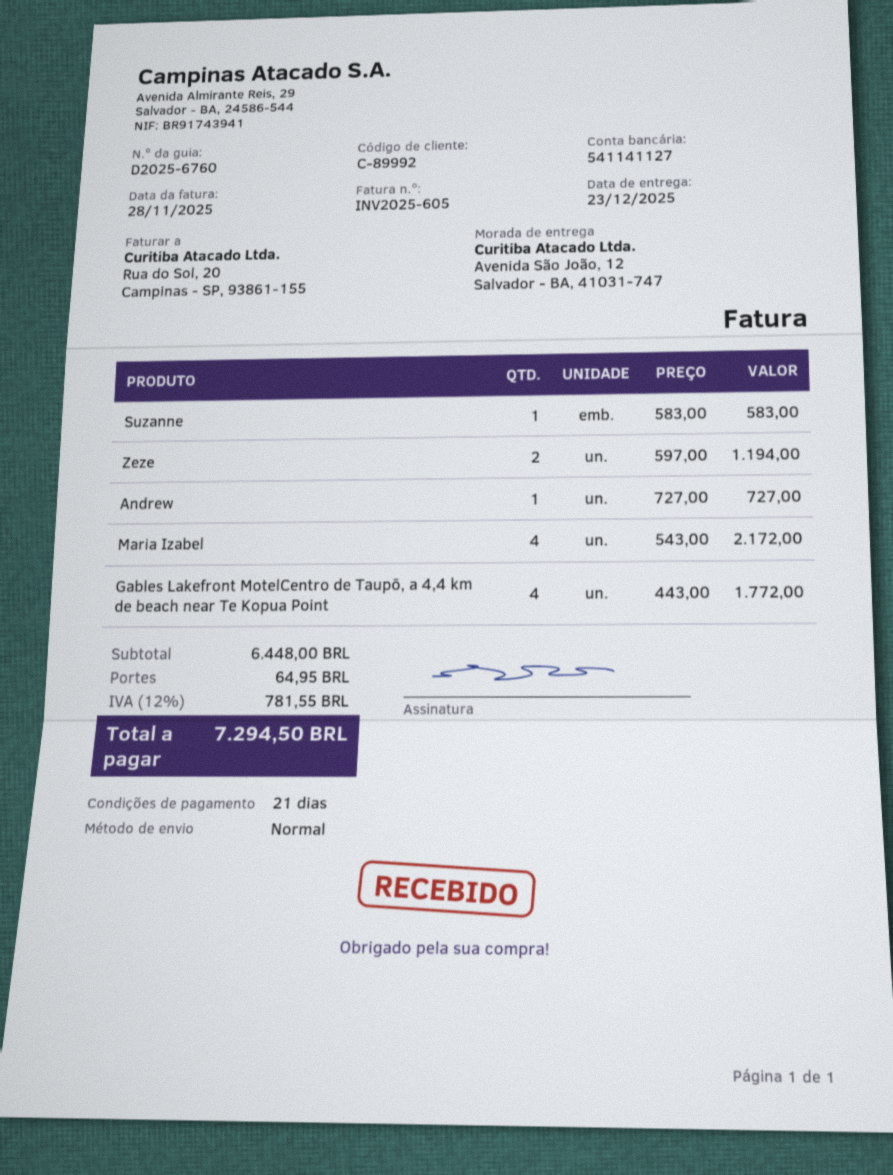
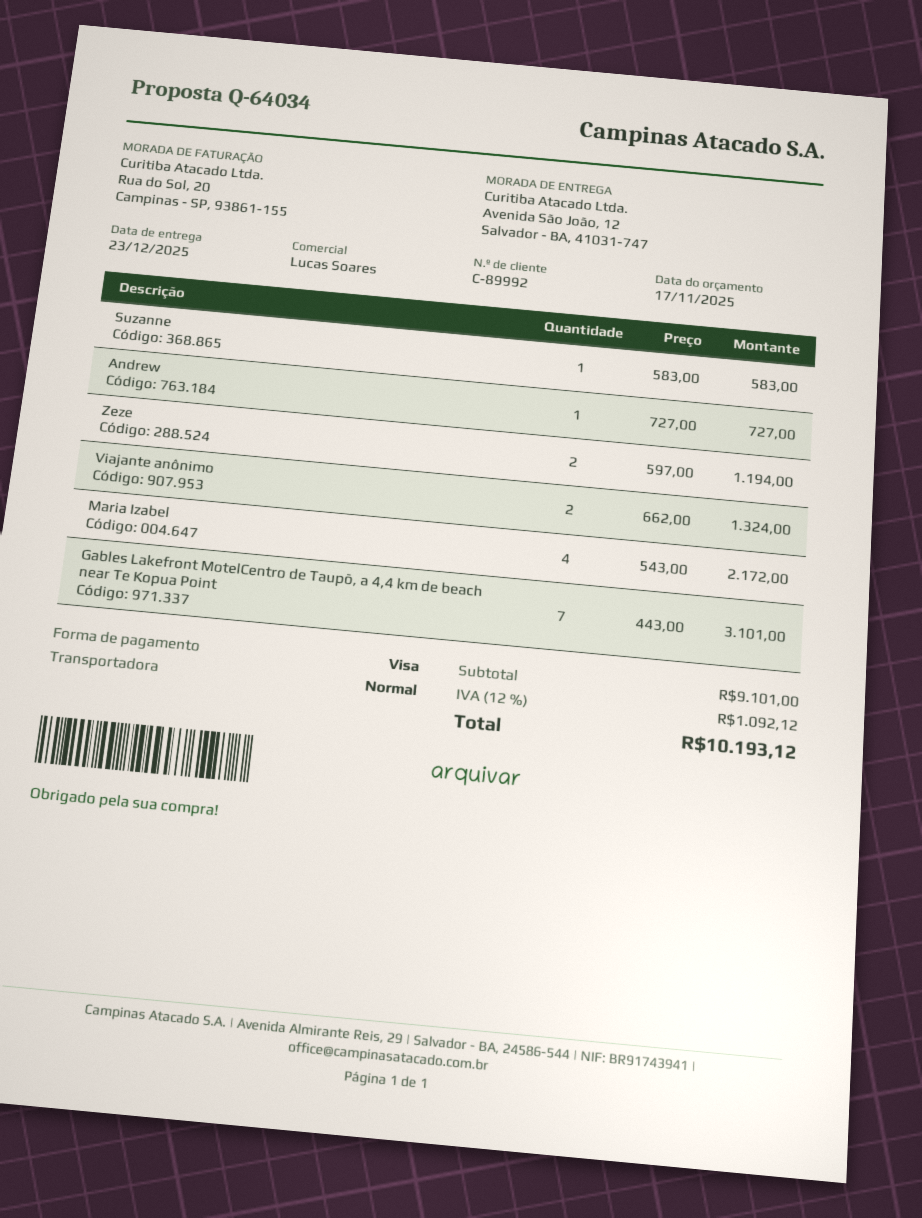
Gables Lakefront MotelCentro de Taupō, a 4,4 km de beach near Te Kopua Point: 4 x 443.00 = 1772.00 -> 7 x 443.00 = 3101.00
Viajante anônimo: none -> 2 x 662.00 = 1324.00
subtotal: 6448.00 -> 9101.00
shipping: 64.95 -> none
tax: 12% = 781.55 -> 12% = 1092.12
total: 7294.50 -> 10193.12

